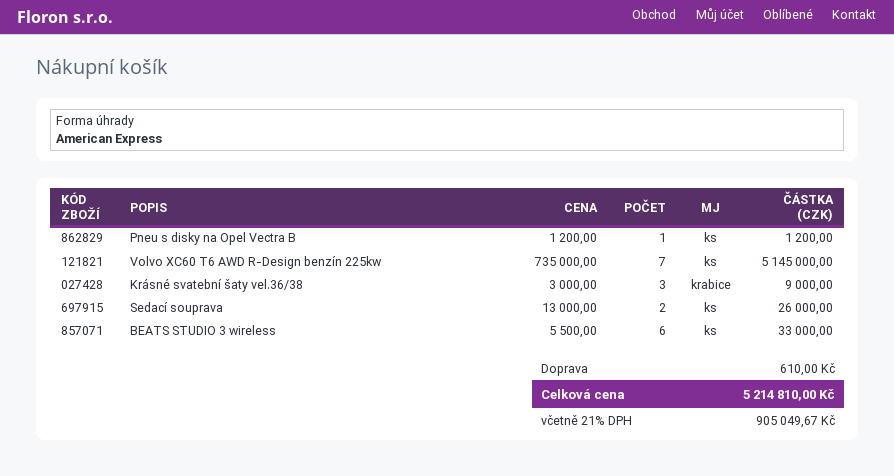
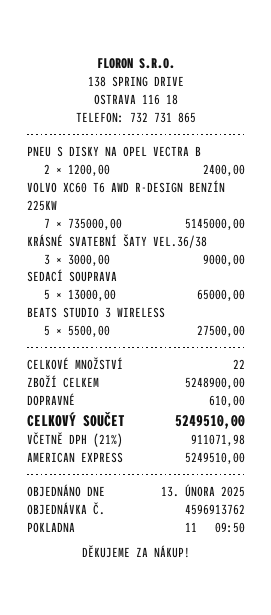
Pneu s disky na Opel Vectra B: 1 x 1200.00 = 1200.00 -> 2 x 1200.00 = 2400.00
Sedací souprava: 2 x 13000.00 = 26000.00 -> 5 x 13000.00 = 65000.00
BEATS STUDIO 3 wireless: 6 x 5500.00 = 33000.00 -> 5 x 5500.00 = 27500.00
tax: 21% = 905049.67 -> 21% = 911071.98
total: 5214810.00 -> 5249510.00

